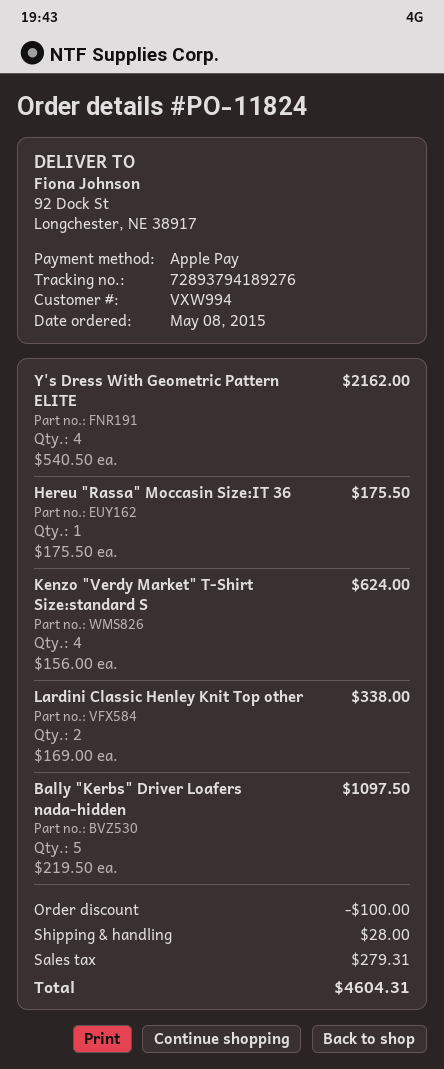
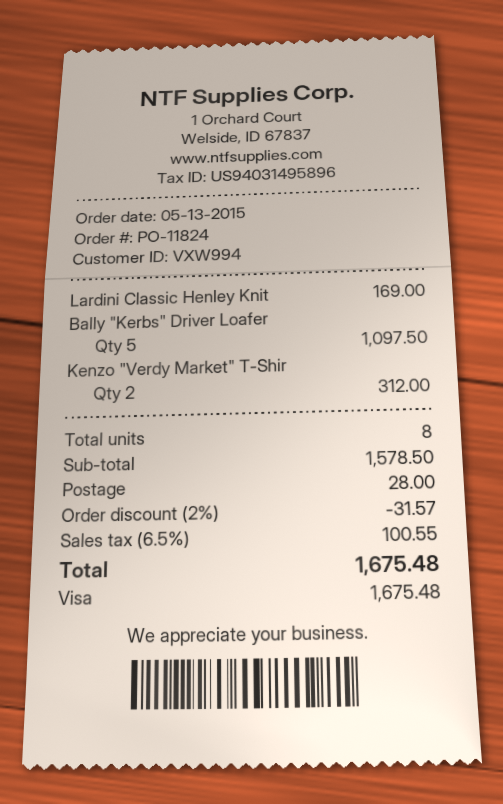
order date: 2015-05-08 -> 2015-05-13
payment method: Apple Pay -> Visa
Y's Dress With Geometric Pattern ELITE: 4 for 2162.00 -> none
Hereu "Rassa" Moccasin Size:IT 36: 1 for 175.50 -> none
Kenzo "Verdy Market" T-Shirt Size:standard S: 4 for 624.00 -> 2 for 312.00
Lardini Classic Henley Knit Top other: 2 for 338.00 -> 1 for 169.00
discount: 100.00 -> 31.57
tax: 279.31 -> 100.55
total: 4604.31 -> 1675.48

